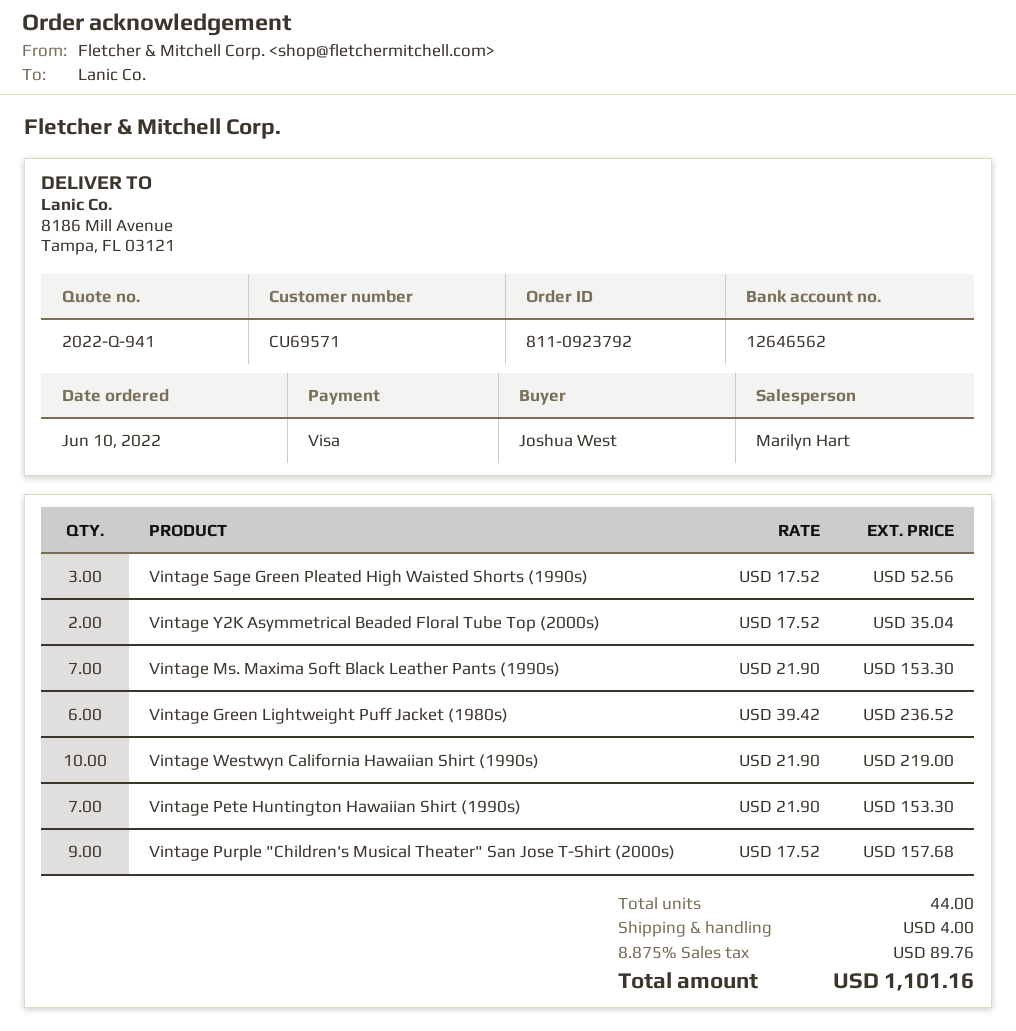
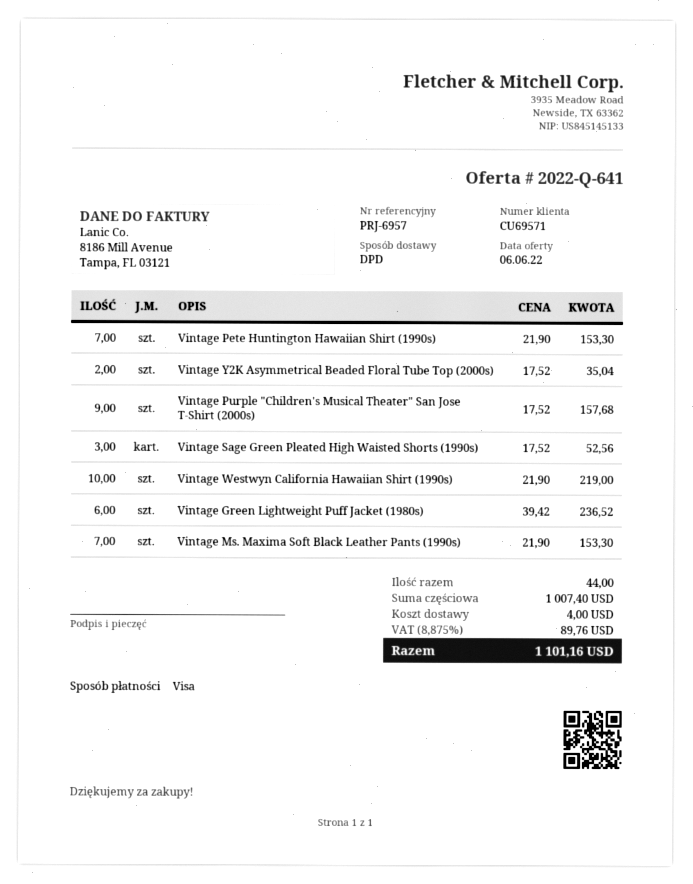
quote number: 2022-Q-941 -> 2022-Q-641

